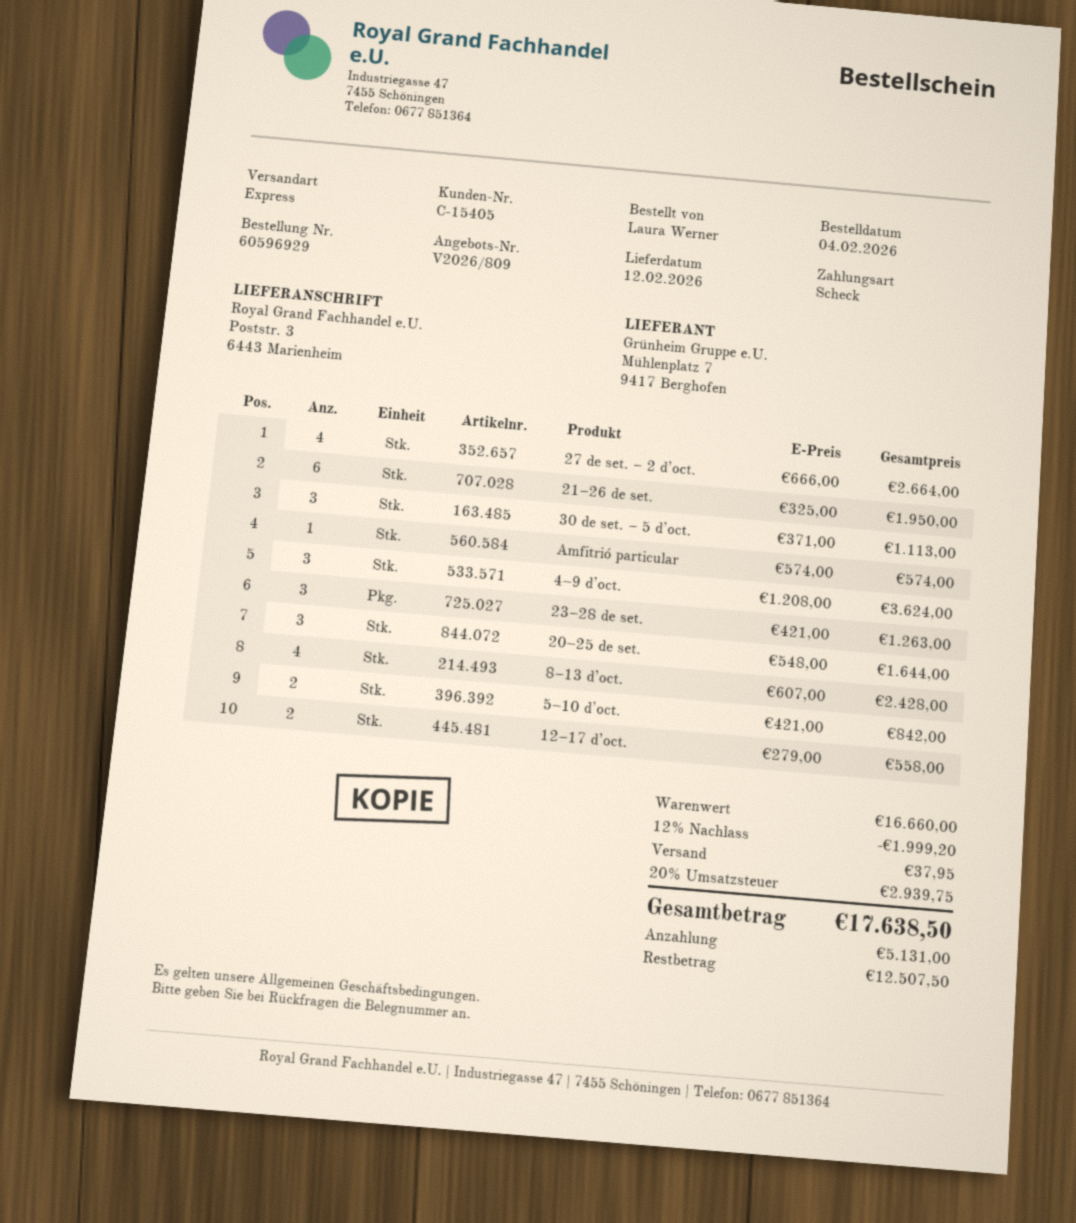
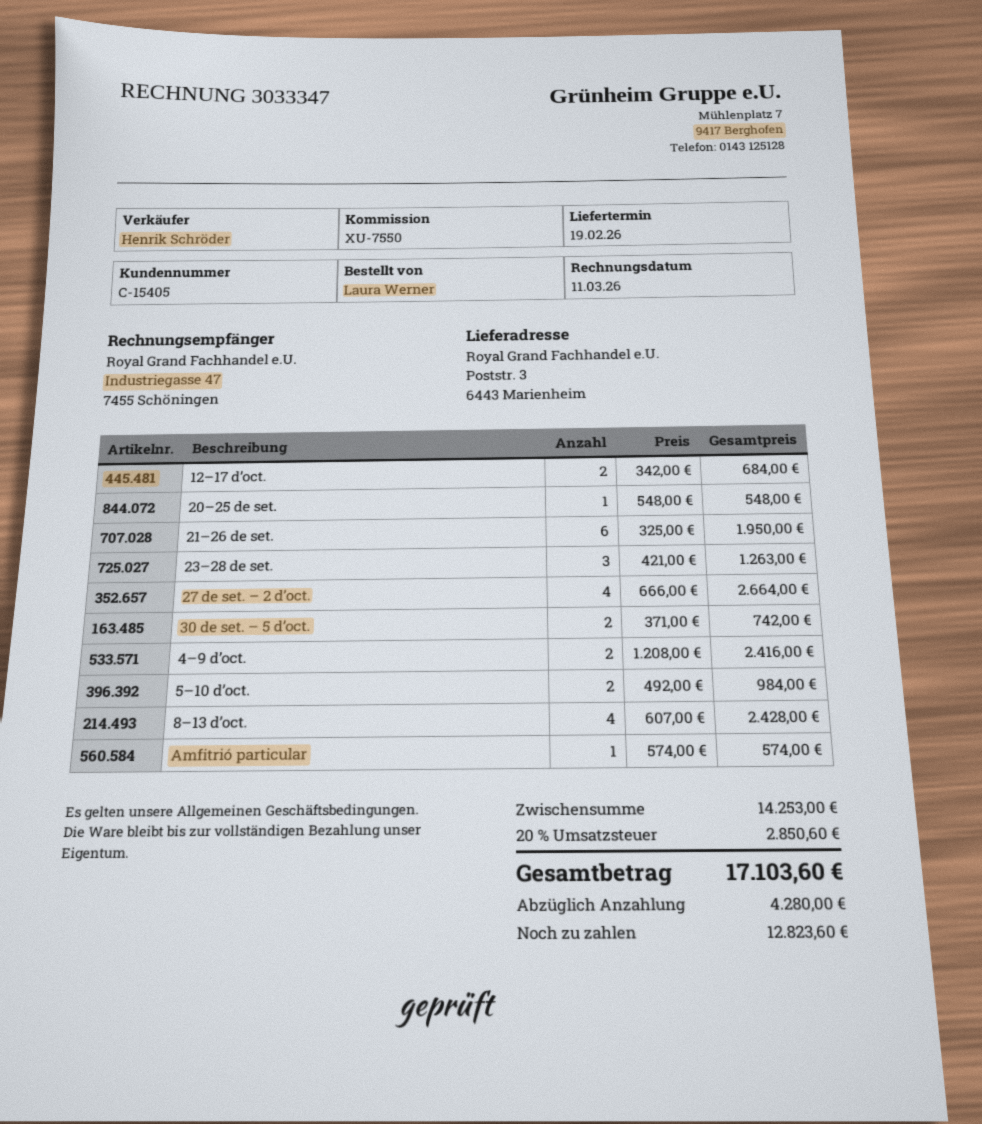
delivery date: 2026-02-12 -> 2026-02-19
30 de set. – 5 d’oct.: 3 x 371.00 = 1113.00 -> 2 x 371.00 = 742.00
4–9 d’oct.: 3 x 1208.00 = 3624.00 -> 2 x 1208.00 = 2416.00
20–25 de set.: 3 x 548.00 = 1644.00 -> 1 x 548.00 = 548.00
5–10 d’oct.: 2 x 421.00 = 842.00 -> 2 x 492.00 = 984.00
12–17 d’oct.: 2 x 279.00 = 558.00 -> 2 x 342.00 = 684.00
subtotal: 16660.00 -> 14253.00
discount: 12% = 1999.20 -> none
shipping: 37.95 -> none
tax: 20% = 2939.75 -> 20% = 2850.60
total: 17638.50 -> 17103.60
deposit: 5131.00 -> 4280.00
balance: 12507.50 -> 12823.60

